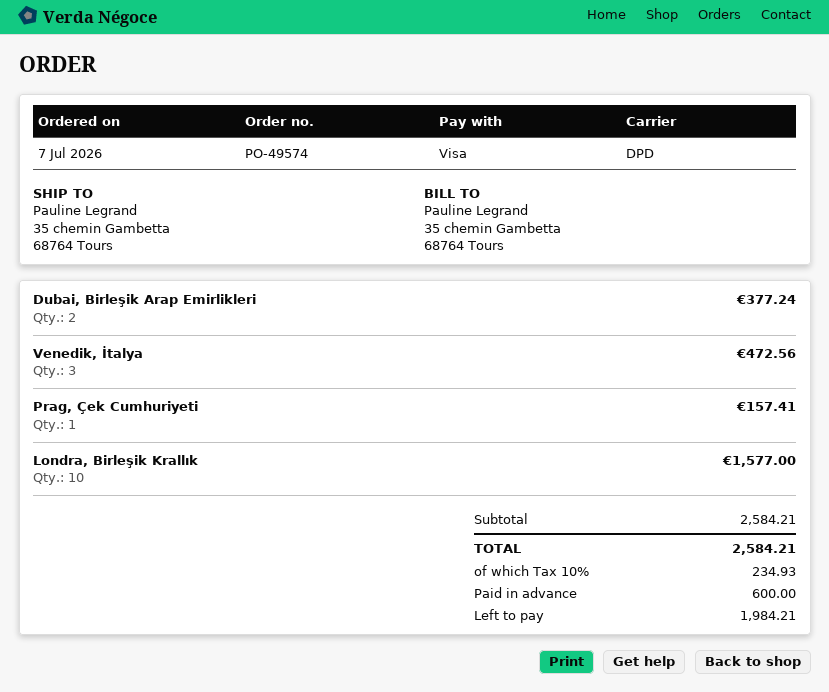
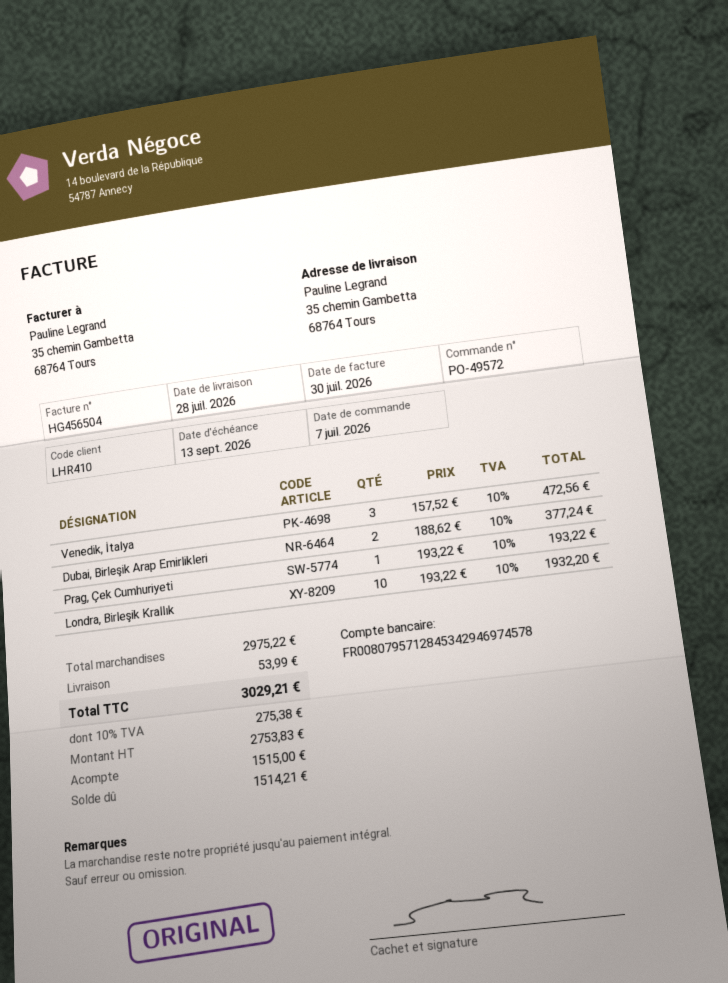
order number: PO-49574 -> PO-49572
Prag, Çek Cumhuriyeti: 1 for 157.41 -> 1 for 193.22
Londra, Birleşik Krallık: 10 for 1577.00 -> 10 for 1932.20
subtotal: 2584.21 -> 2975.22
shipping: none -> 53.99
tax: 10% = 234.93 -> 10% = 275.38
total: 2584.21 -> 3029.21
deposit: 600.00 -> 1515.00
balance: 1984.21 -> 1514.21

